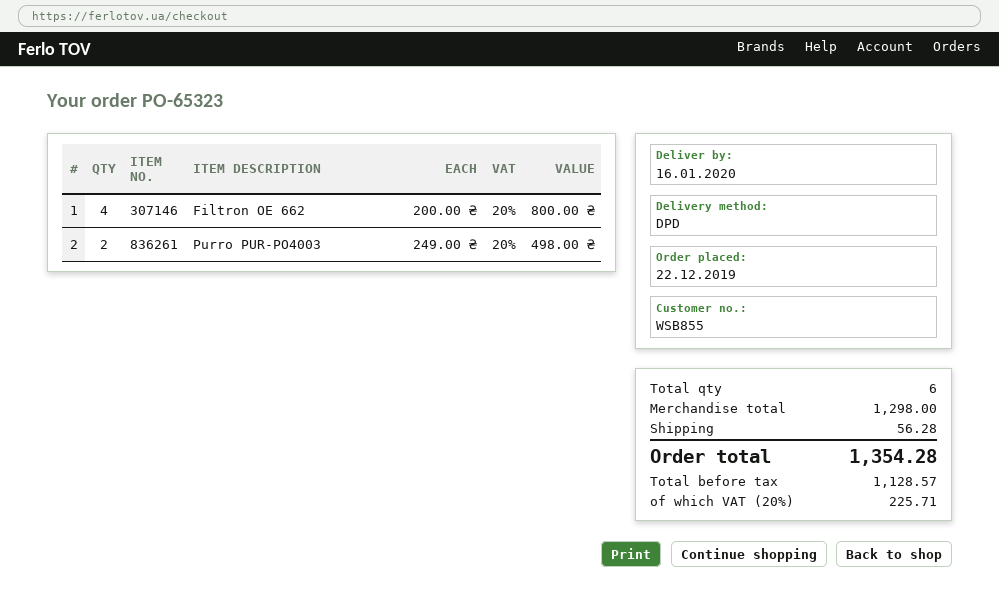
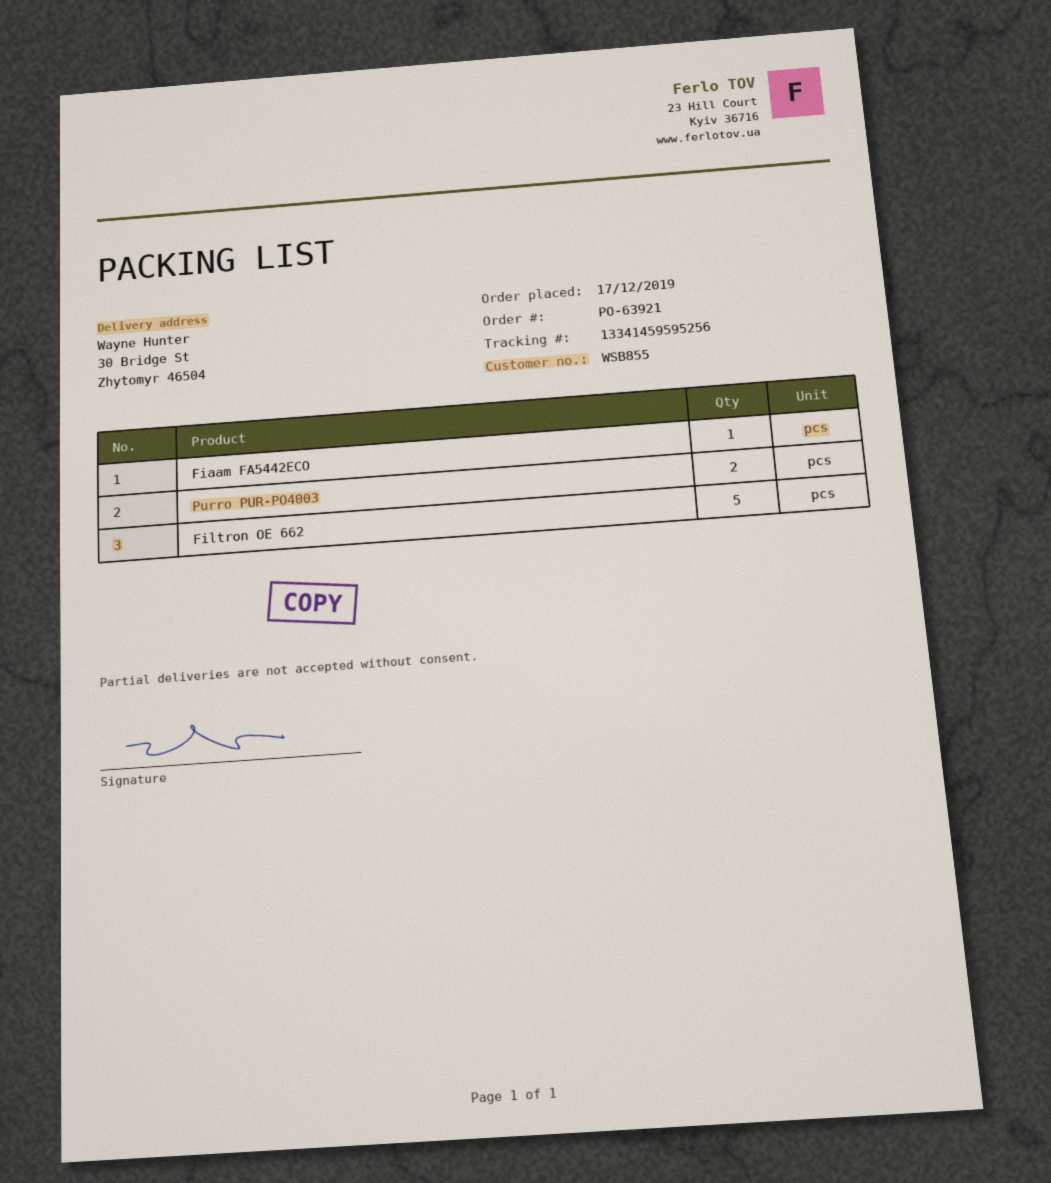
order number: PO-65323 -> PO-63921
order date: 2019-12-22 -> 2019-12-17
Filtron OE 662: 4 -> 5
Fiaam FA5442ECO: none -> 1

